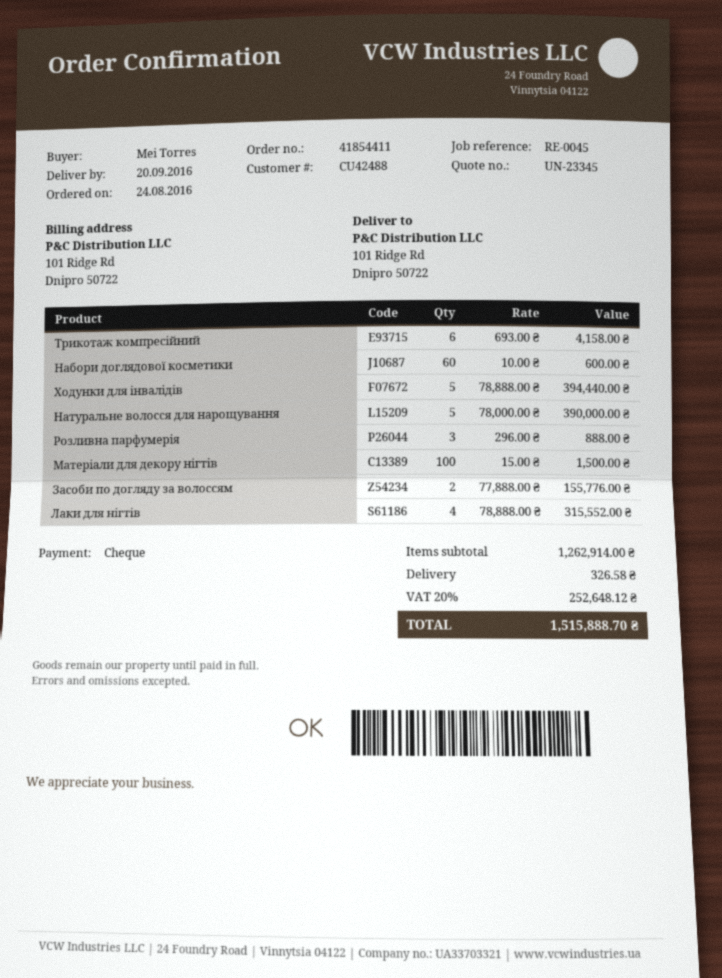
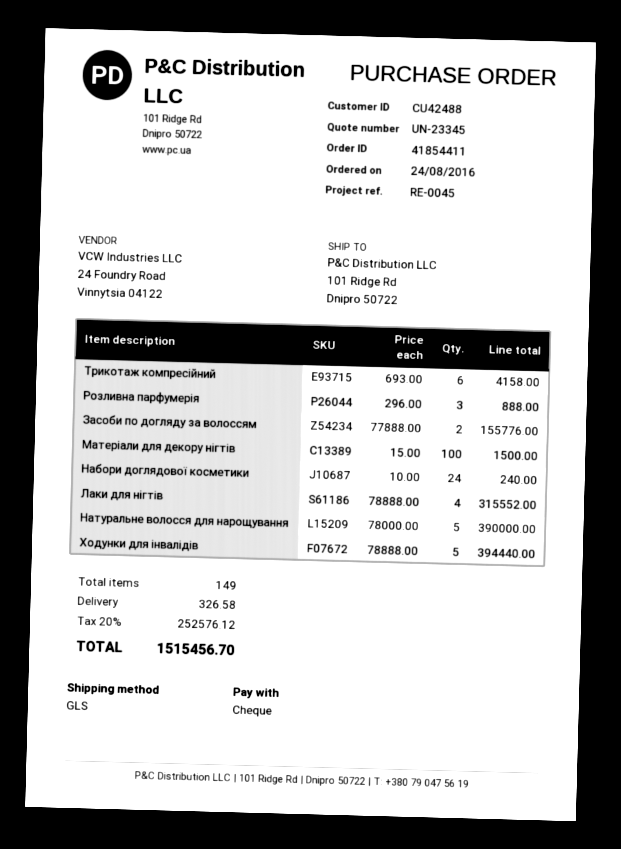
Набори доглядової косметики: 60 x 10.00 = 600.00 -> 24 x 10.00 = 240.00
tax: 20% = 252648.12 -> 20% = 252576.12
total: 1515888.70 -> 1515456.70

